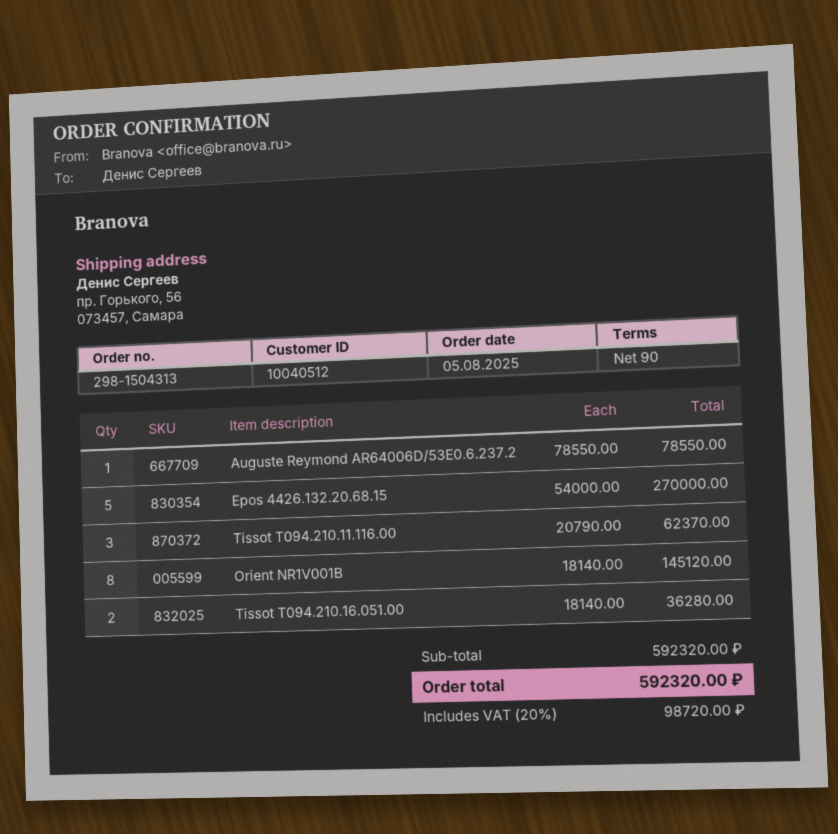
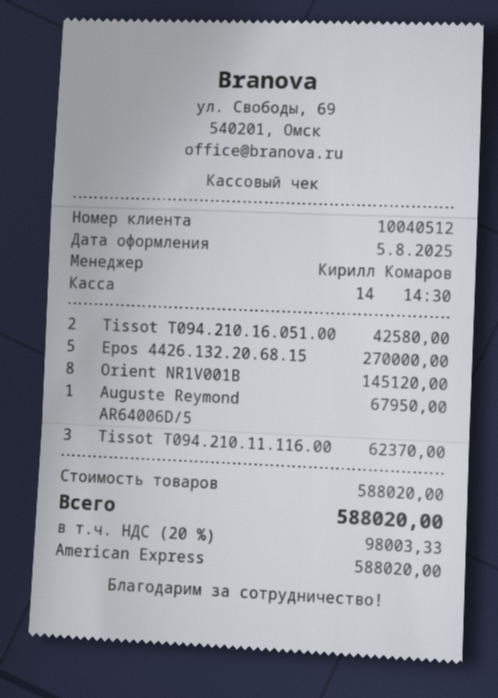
Auguste Reymond AR64006D/53E0.6.237.2: 1 for 78550.00 -> 1 for 67950.00
Tissot T094.210.16.051.00: 2 for 36280.00 -> 2 for 42580.00
subtotal: 592320.00 -> 588020.00
tax: 20% = 98720.00 -> 20% = 98003.33
total: 592320.00 -> 588020.00

